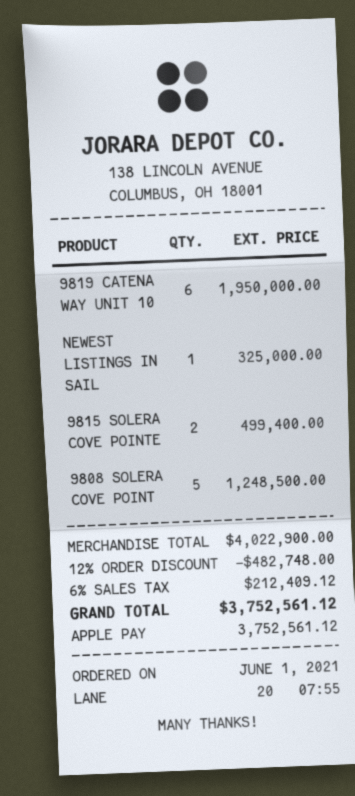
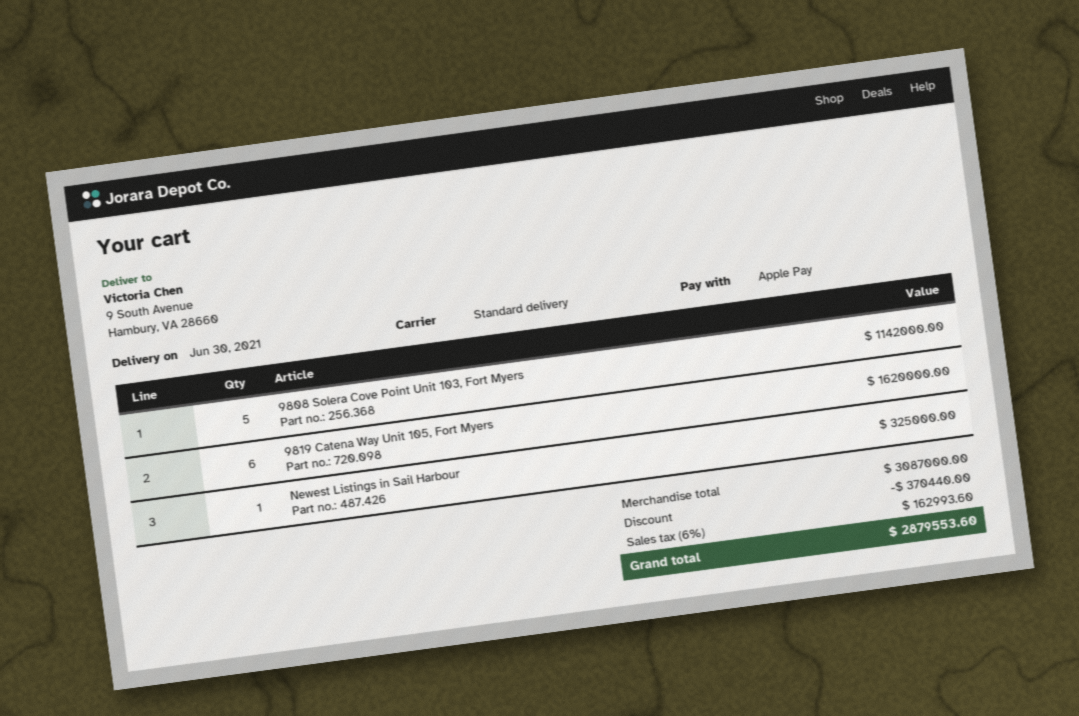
9819 CATENA WAY UNIT 10: 6 for 1950000.00 -> 6 for 1620000.00
9815 SOLERA COVE POINTE: 2 for 499400.00 -> none
9808 SOLERA COVE POINT: 5 for 1248500.00 -> 5 for 1142000.00
subtotal: 4022900.00 -> 3087000.00
discount: 482748.00 -> 370440.00
tax: 6% = 212409.12 -> 6% = 162993.60
total: 3752561.12 -> 2879553.60

